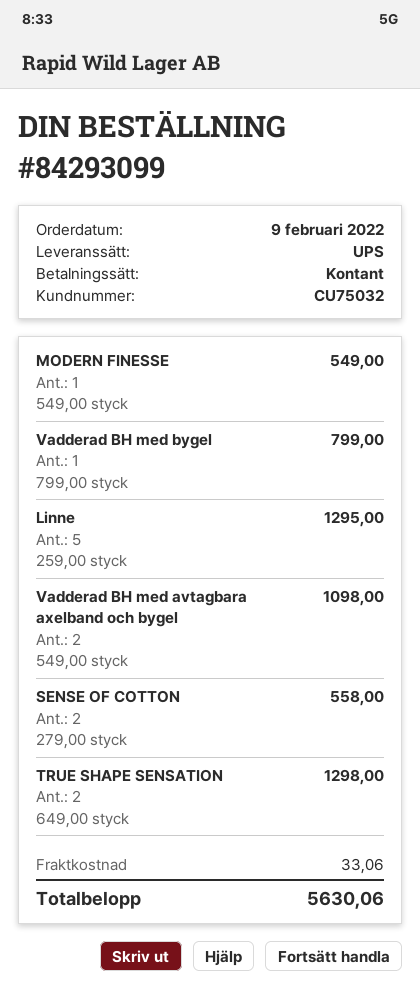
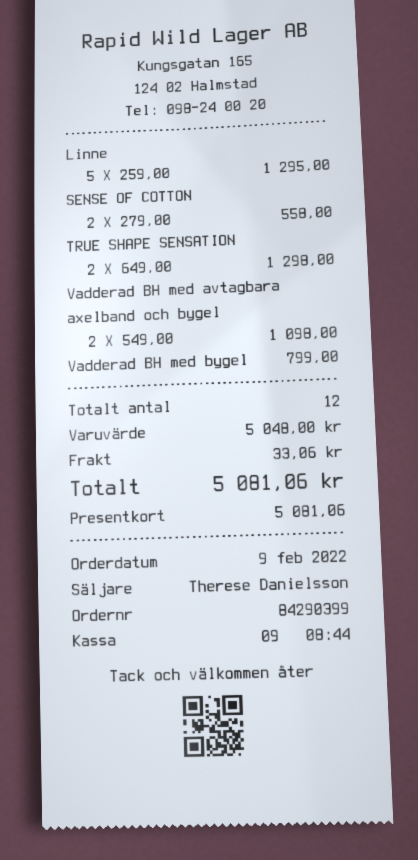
order number: 84293099 -> 84290399
payment method: cash -> gift card
MODERN FINESSE: 1 x 549.00 = 549.00 -> none
total: 5630.06 -> 5081.06

